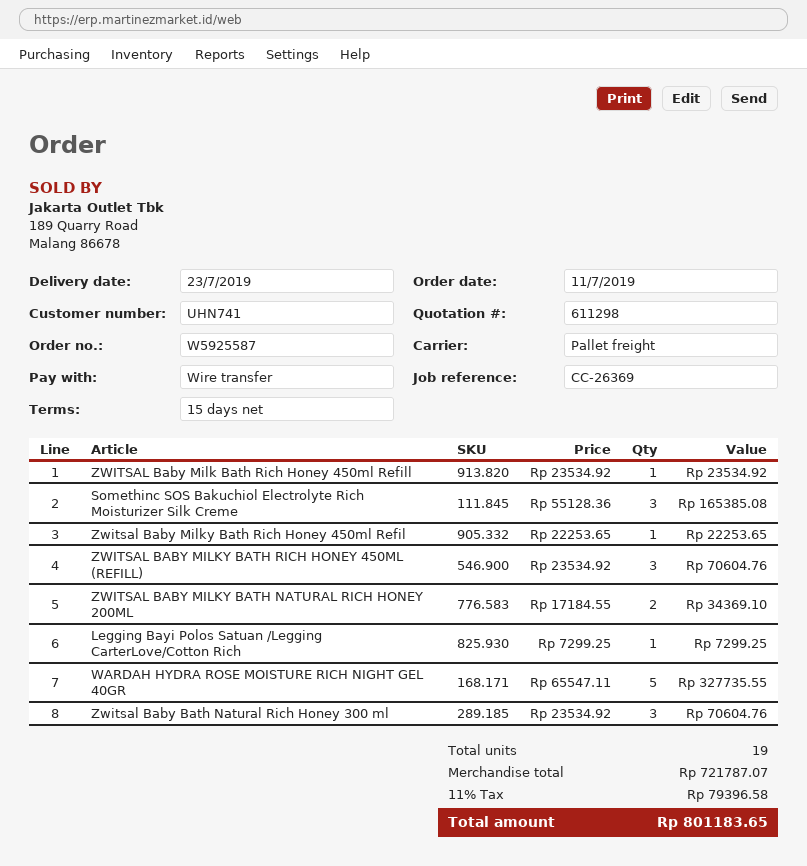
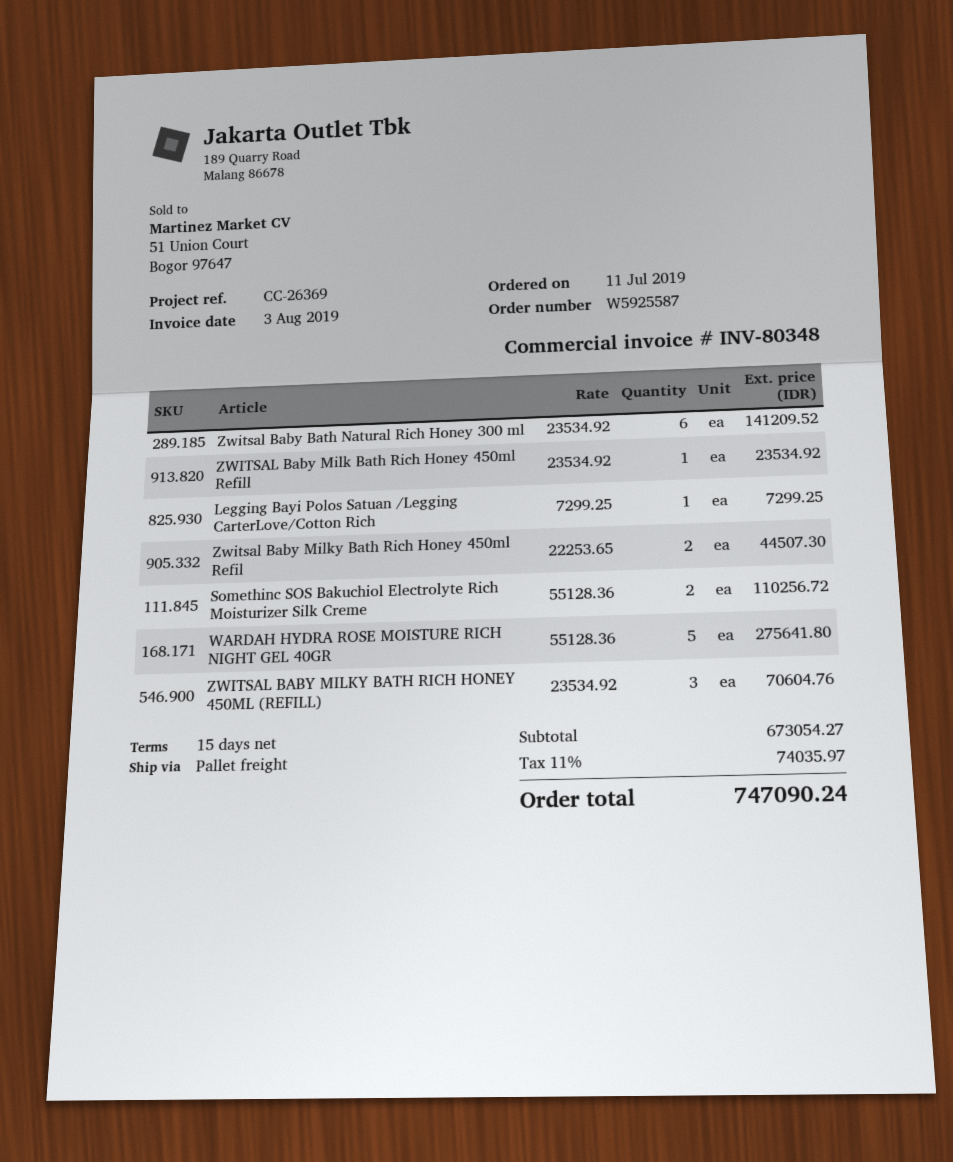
Somethinc SOS Bakuchiol Electrolyte Rich Moisturizer Silk Creme: 3 x 55128.36 = 165385.08 -> 2 x 55128.36 = 110256.72
Zwitsal Baby Milky Bath Rich Honey 450ml Refil: 1 x 22253.65 = 22253.65 -> 2 x 22253.65 = 44507.30
ZWITSAL BABY MILKY BATH NATURAL RICH HONEY 200ML: 2 x 17184.55 = 34369.10 -> none
WARDAH HYDRA ROSE MOISTURE RICH NIGHT GEL 40GR: 5 x 65547.11 = 327735.55 -> 5 x 55128.36 = 275641.80
Zwitsal Baby Bath Natural Rich Honey 300 ml: 3 x 23534.92 = 70604.76 -> 6 x 23534.92 = 141209.52
subtotal: 721787.07 -> 673054.27
tax: 11% = 79396.58 -> 11% = 74035.97
total: 801183.65 -> 747090.24

